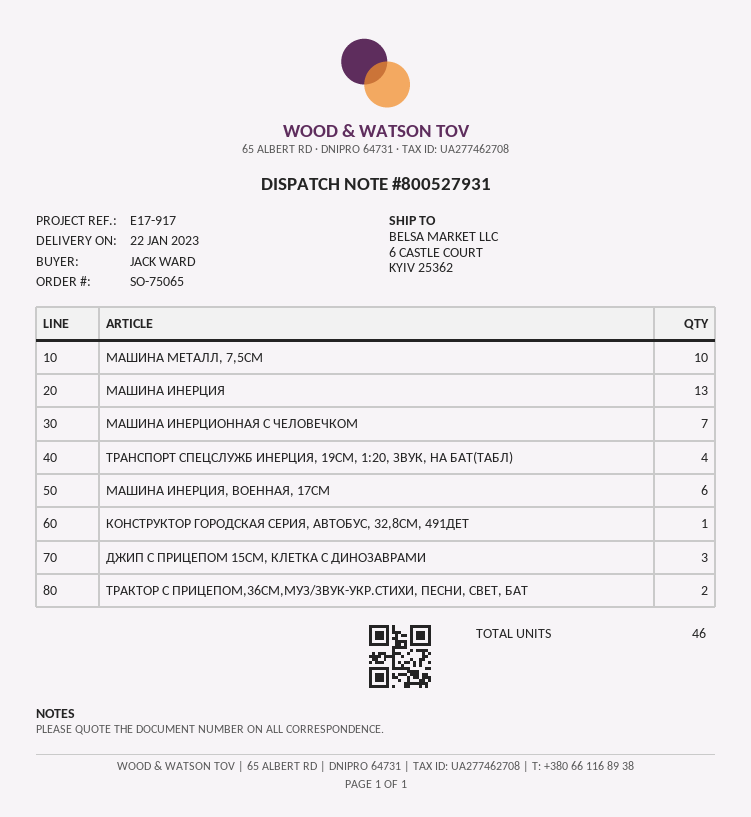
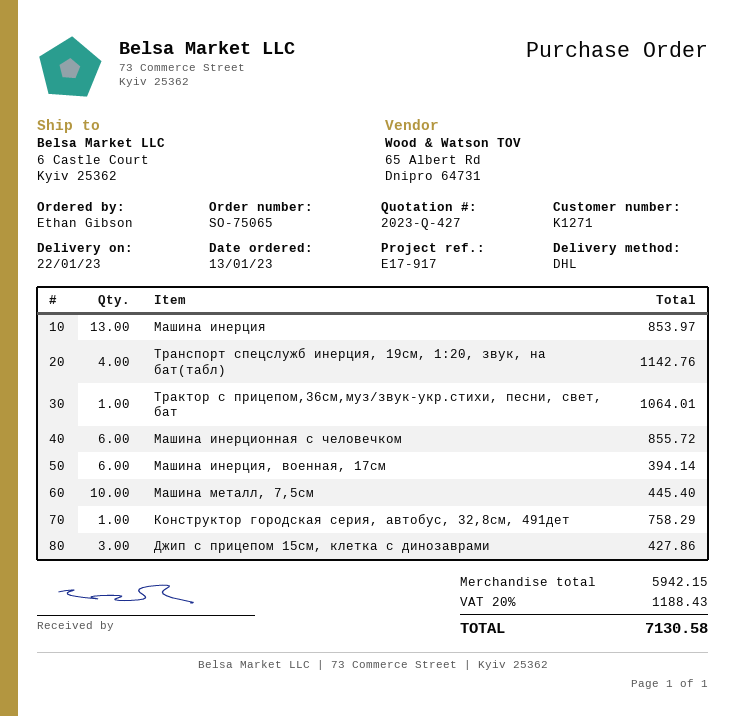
ordered by: JACK WARD -> Ethan Gibson
МАШИНА ИНЕРЦИОННАЯ С ЧЕЛОВЕЧКОМ: 7 -> 6
ТРАКТОР С ПРИЦЕПОМ,36СМ,МУЗ/ЗВУК-УКР.СТИХИ, ПЕСНИ, СВЕТ, БАТ: 2 -> 1

